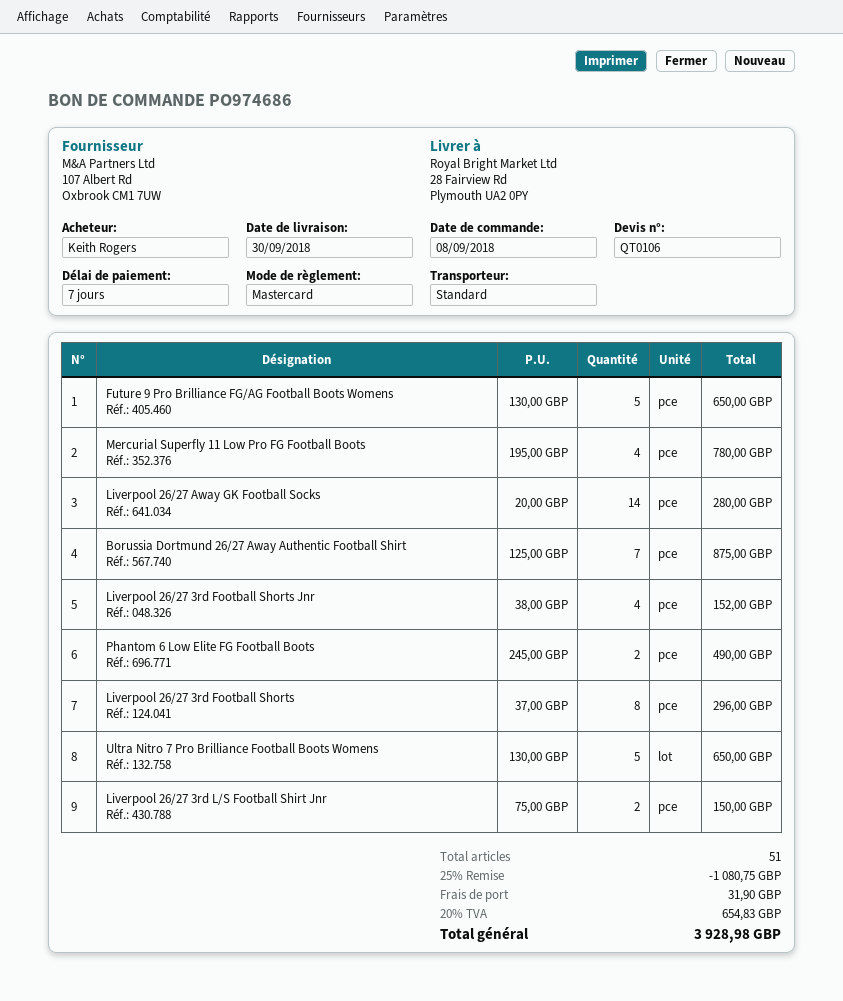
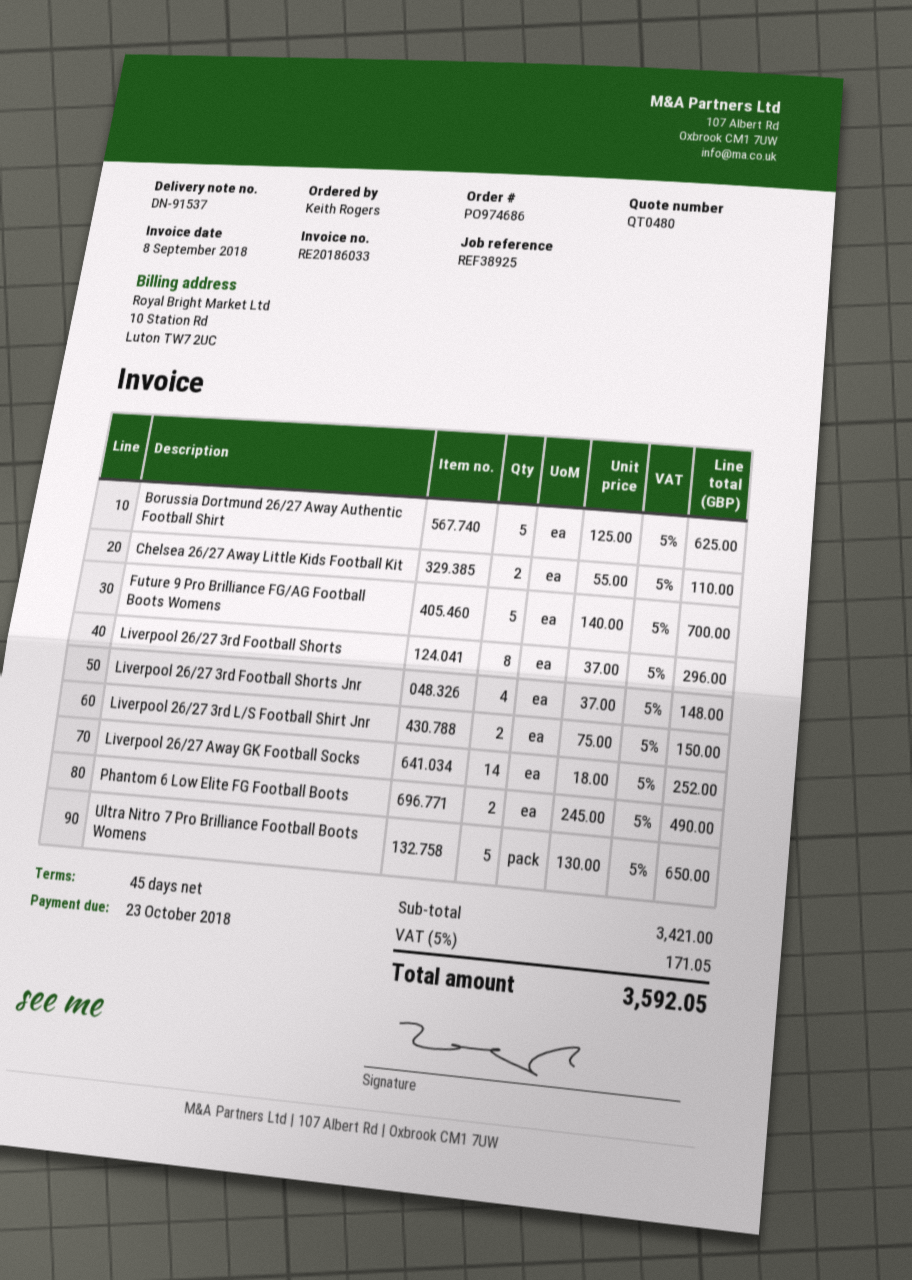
quote number: QT0106 -> QT0480
payment terms: 7 days -> 45 days
Future 9 Pro Brilliance FG/AG Football Boots Womens: 5 x 130.00 = 650.00 -> 5 x 140.00 = 700.00
Mercurial Superfly 11 Low Pro FG Football Boots: 4 x 195.00 = 780.00 -> none
Liverpool 26/27 Away GK Football Socks: 14 x 20.00 = 280.00 -> 14 x 18.00 = 252.00
Borussia Dortmund 26/27 Away Authentic Football Shirt: 7 x 125.00 = 875.00 -> 5 x 125.00 = 625.00
Liverpool 26/27 3rd Football Shorts Jnr: 4 x 38.00 = 152.00 -> 4 x 37.00 = 148.00
Chelsea 26/27 Away Little Kids Football Kit: none -> 2 x 55.00 = 110.00
discount: 25% = 1080.75 -> none
shipping: 31.90 -> none
tax: 20% = 654.83 -> 5% = 171.05
total: 3928.98 -> 3592.05

